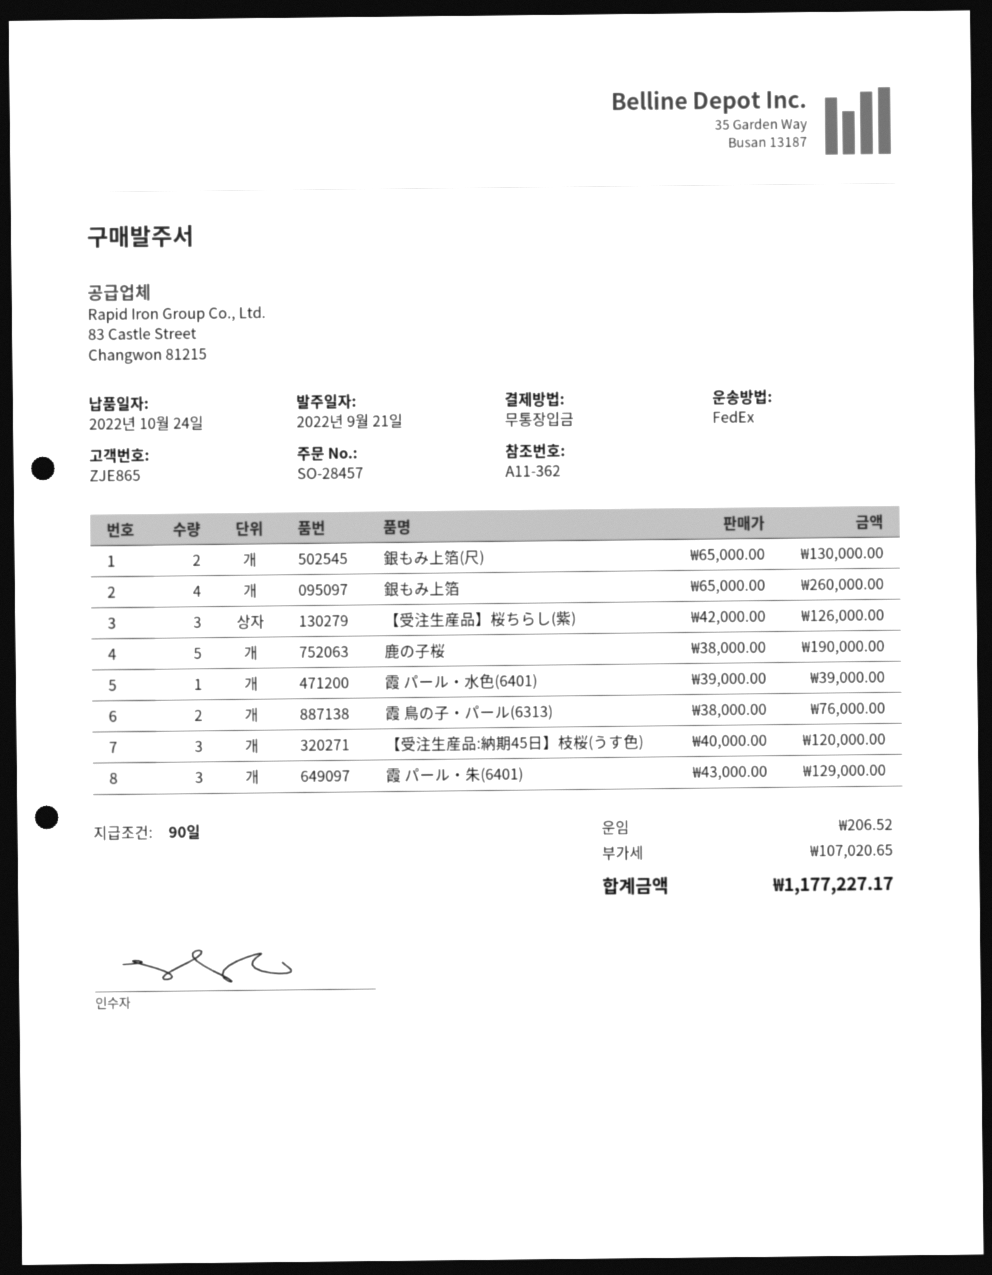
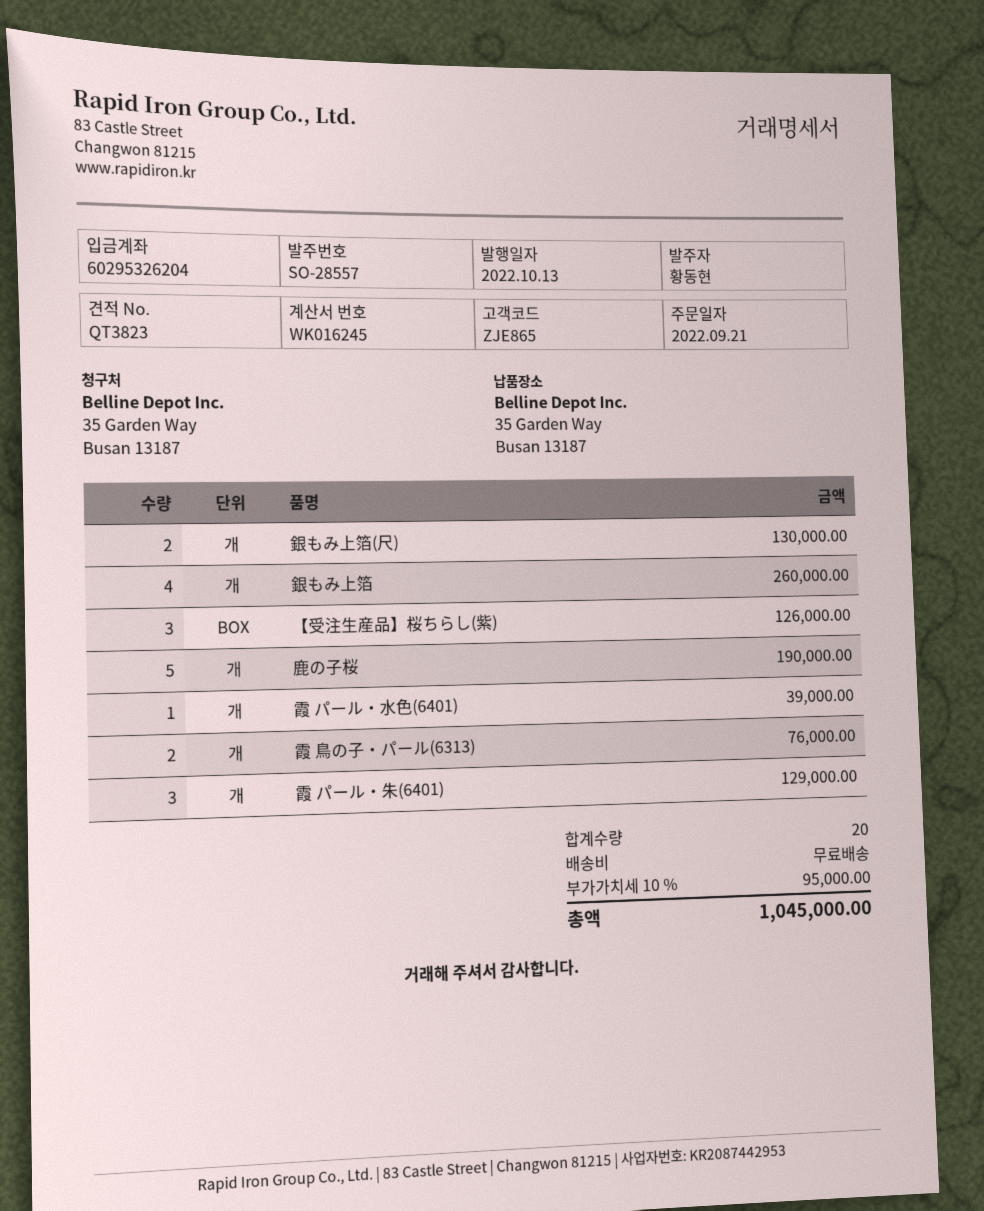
order number: SO-28457 -> SO-28557
【受注生産品:納期45日】枝桜(うす色): 3 for 120000.00 -> none
shipping: 206.52 -> 0.00
tax: 107020.65 -> 95000.00
total: 1177227.17 -> 1045000.00

